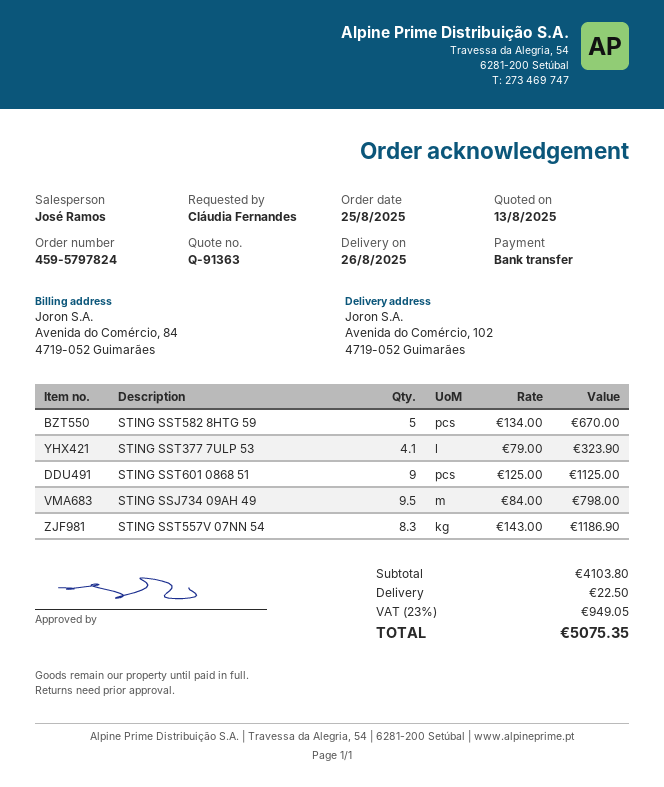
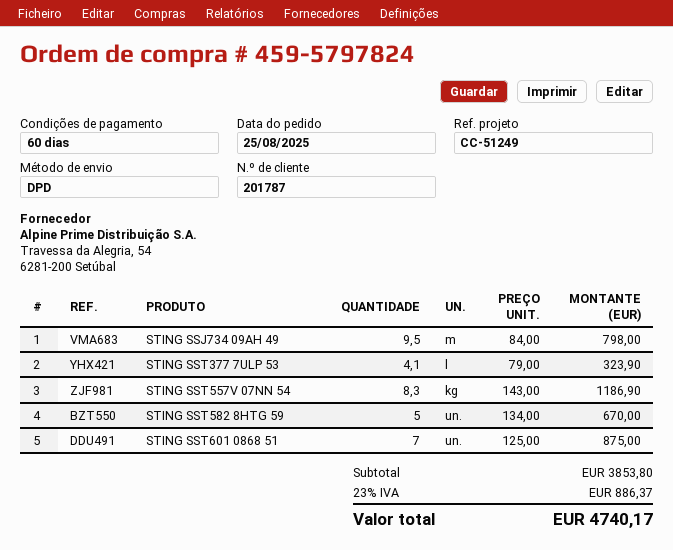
STING SST601 0868 51: 9 x 125.00 = 1125.00 -> 7 x 125.00 = 875.00
subtotal: 4103.80 -> 3853.80
shipping: 22.50 -> none
tax: 23% = 949.05 -> 23% = 886.37
total: 5075.35 -> 4740.17

